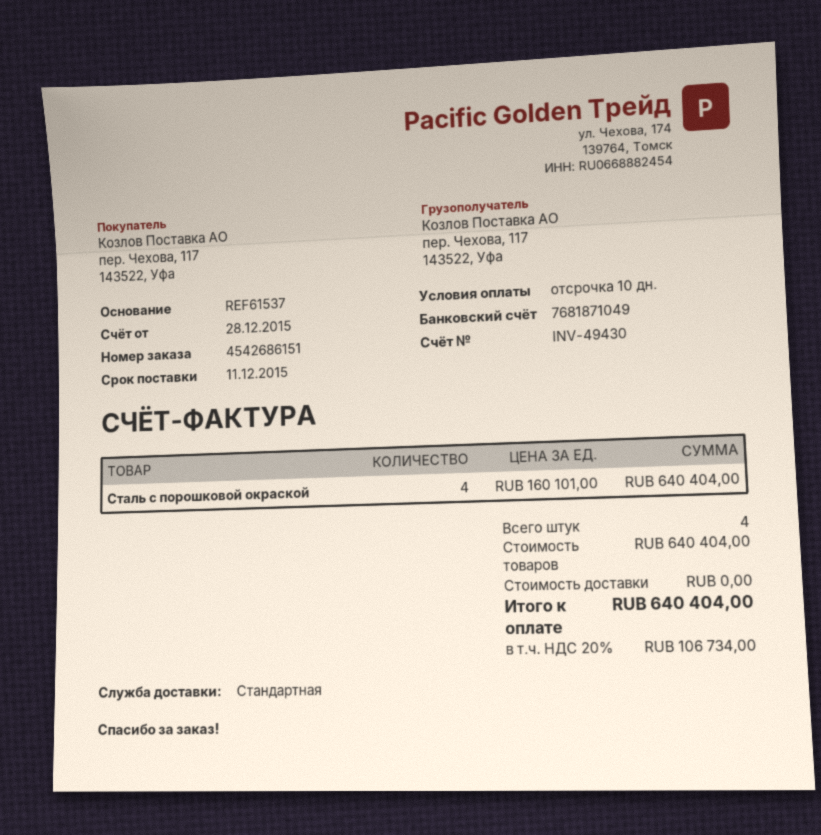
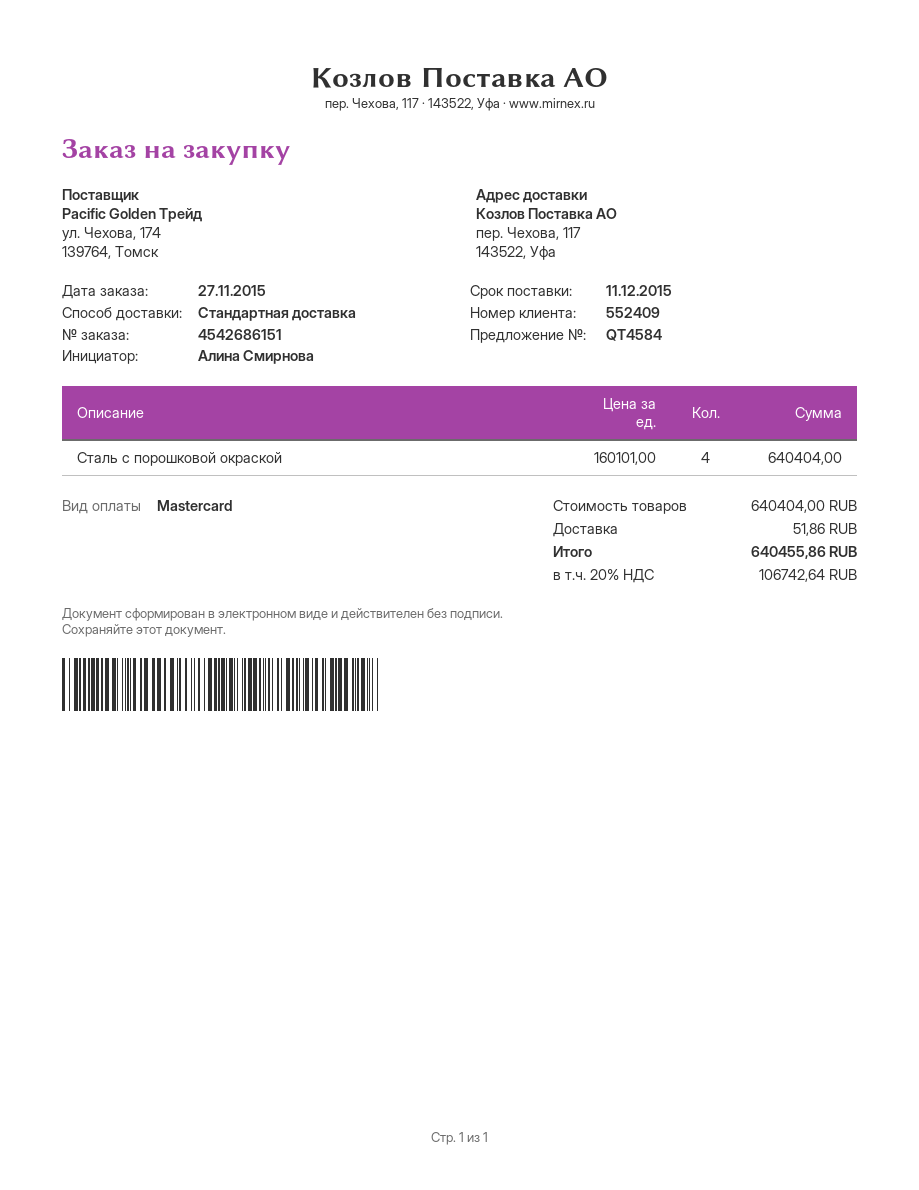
shipping: 0.00 -> 51.86
tax: 20% = 106734.00 -> 20% = 106742.64
total: 640404.00 -> 640455.86

